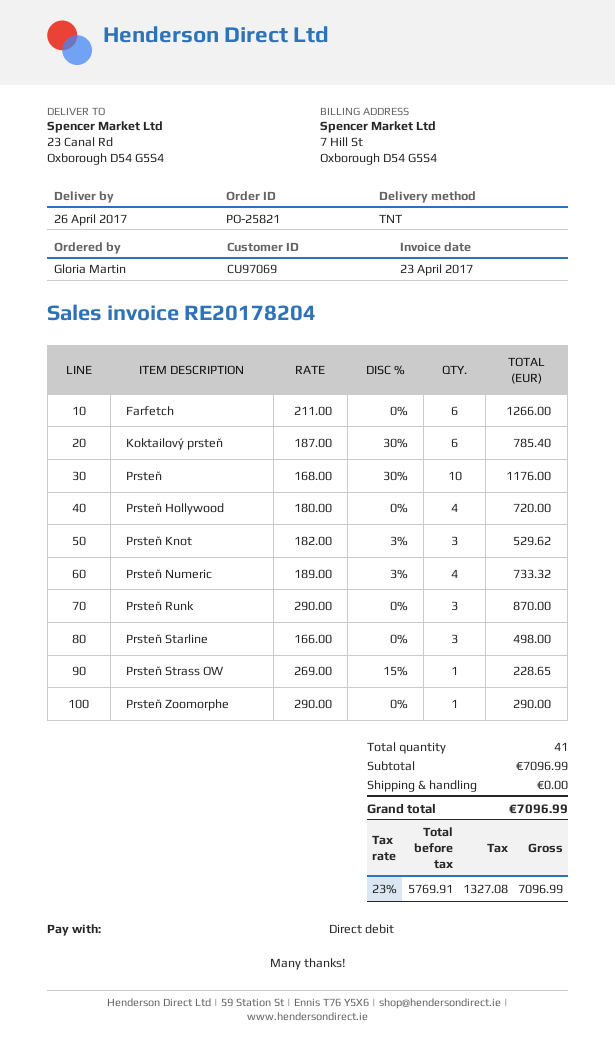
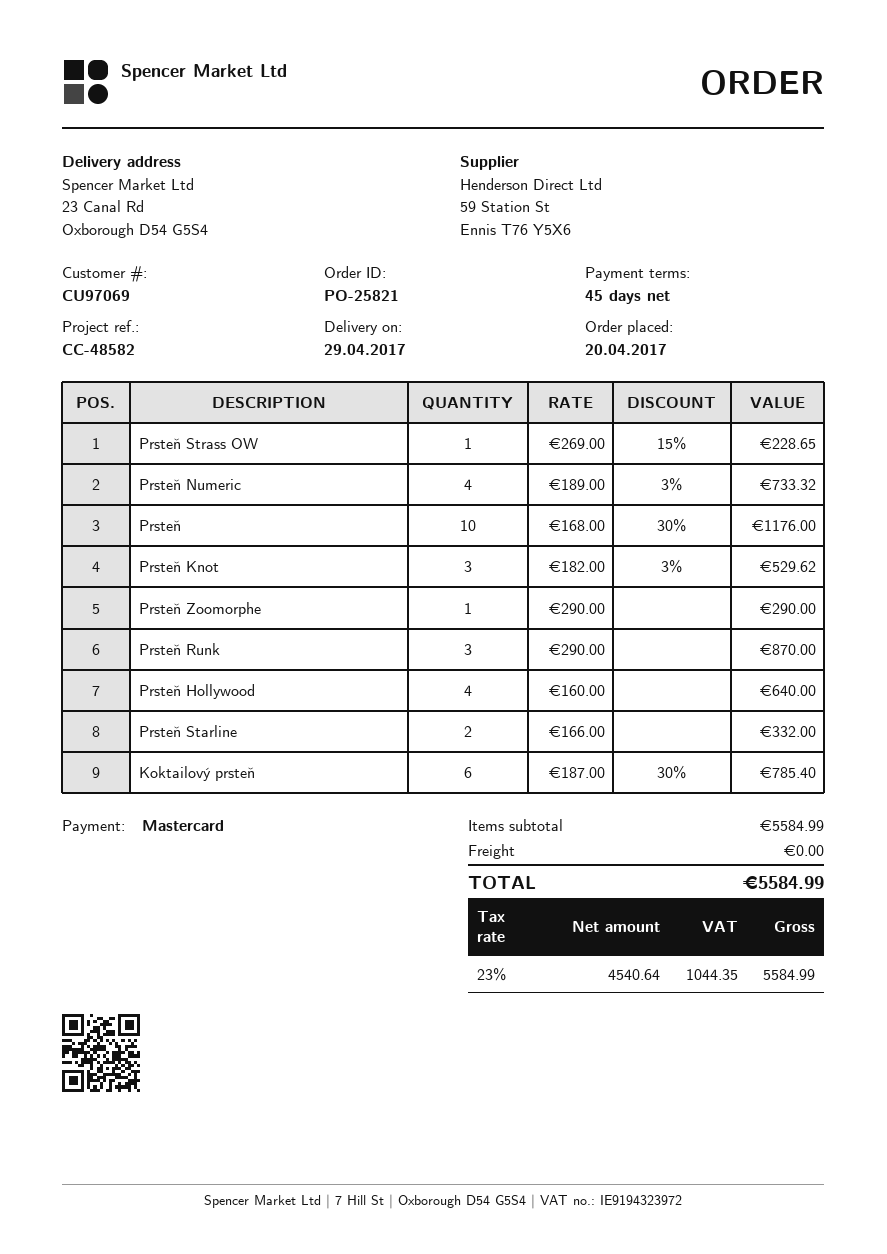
delivery date: 2017-04-26 -> 2017-04-29
payment method: direct debit -> Mastercard
Farfetch: 6 x 211.00 = 1266.00 -> none
Prsteň Hollywood: 4 x 180.00 = 720.00 -> 4 x 160.00 = 640.00
Prsteň Starline: 3 x 166.00 = 498.00 -> 2 x 166.00 = 332.00
subtotal: 7096.99 -> 5584.99
net: 5769.91 -> 4540.64
tax: 23% = 1327.08 -> 23% = 1044.35
total: 7096.99 -> 5584.99

